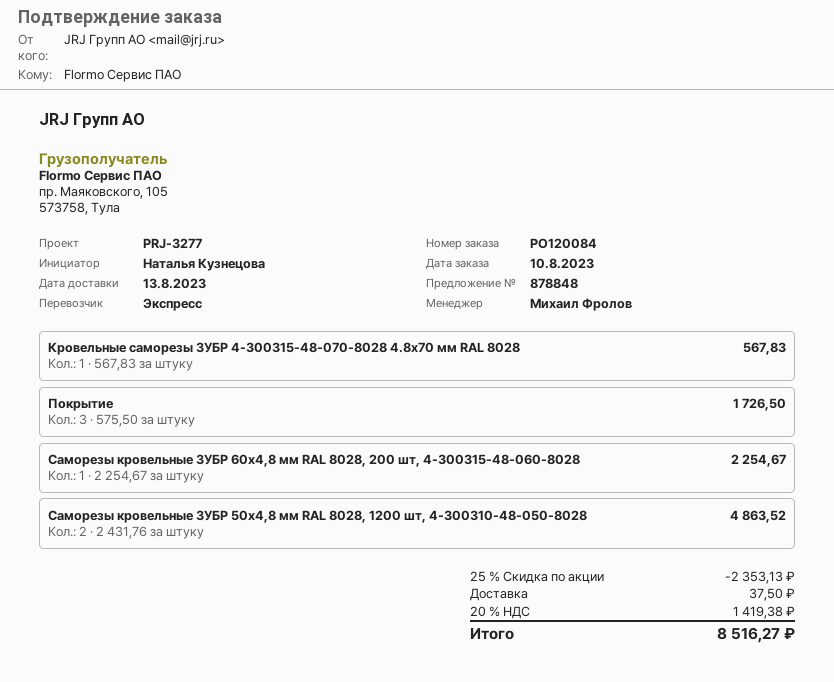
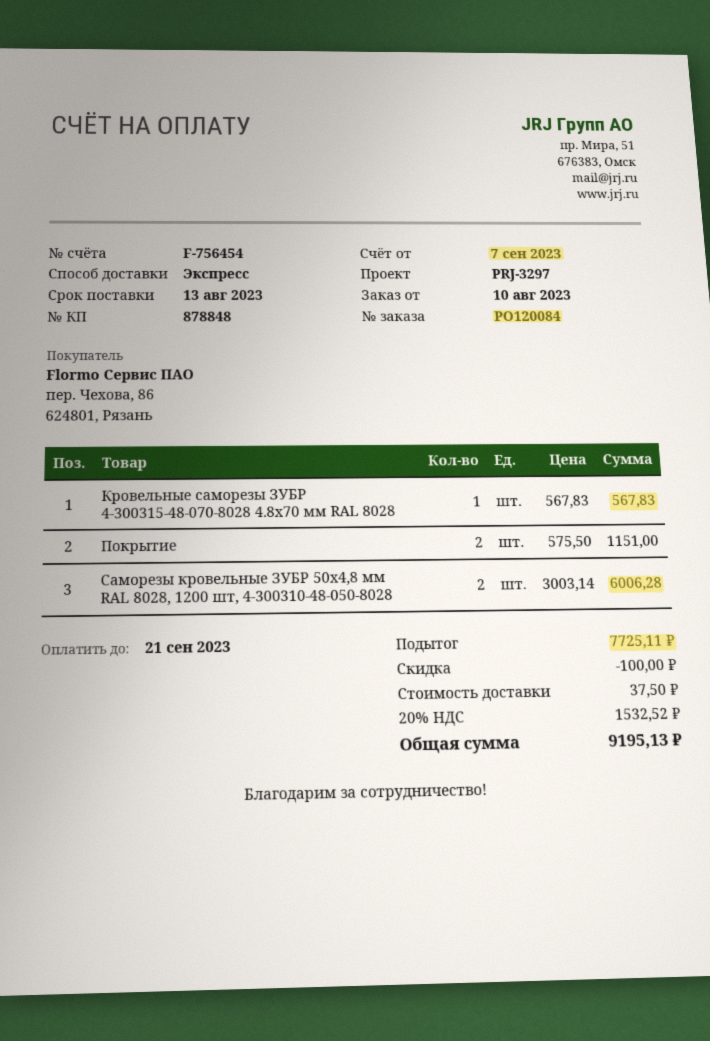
reference: PRJ-3277 -> PRJ-3297
Покрытие: 3 x 575.50 = 1726.50 -> 2 x 575.50 = 1151.00
Саморезы кровельные ЗУБР 60x4,8 мм RAL 8028, 200 шт, 4-300315-48-060-8028: 1 x 2254.67 = 2254.67 -> none
Саморезы кровельные ЗУБР 50x4,8 мм RAL 8028, 1200 шт, 4-300310-48-050-8028: 2 x 2431.76 = 4863.52 -> 2 x 3003.14 = 6006.28
discount: 2353.13 -> 100.00
tax: 20% = 1419.38 -> 20% = 1532.52
total: 8516.27 -> 9195.13

